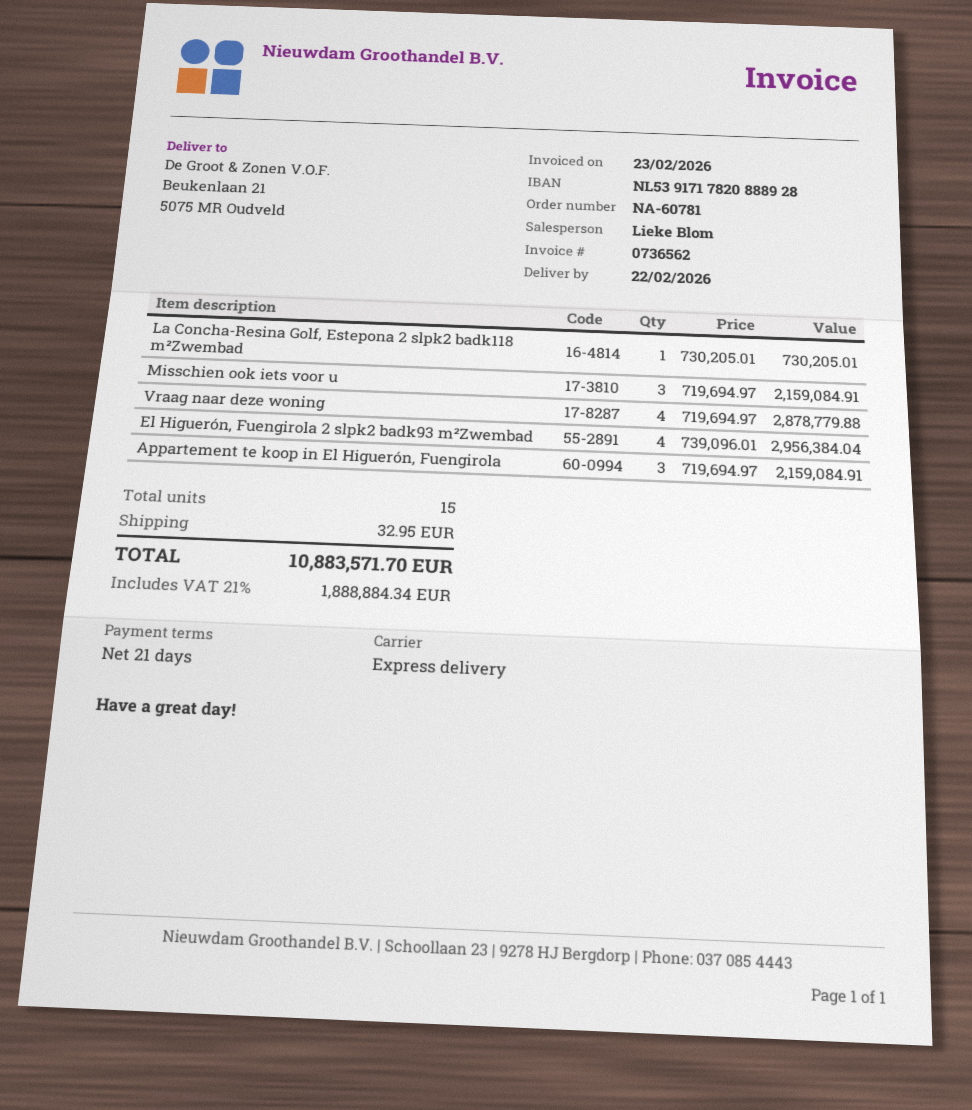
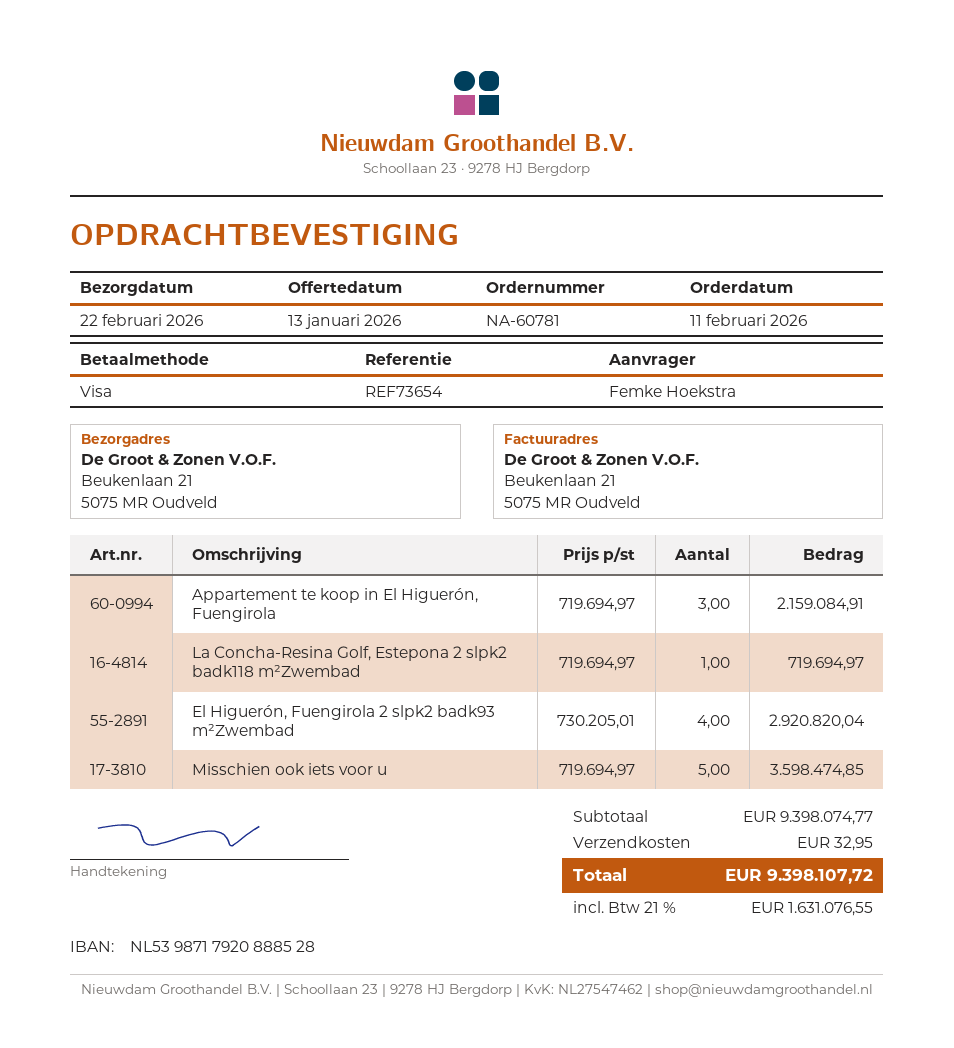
bank account: NL5391717820888928 -> NL5398717920888528
La Concha-Resina Golf, Estepona 2 slpk2 badk118 m²Zwembad: 1 x 730205.01 = 730205.01 -> 1 x 719694.97 = 719694.97
Misschien ook iets voor u: 3 x 719694.97 = 2159084.91 -> 5 x 719694.97 = 3598474.85
Vraag naar deze woning: 4 x 719694.97 = 2878779.88 -> none
El Higuerón, Fuengirola 2 slpk2 badk93 m²Zwembad: 4 x 739096.01 = 2956384.04 -> 4 x 730205.01 = 2920820.04
tax: 21% = 1888884.34 -> 21% = 1631076.55
total: 10883571.70 -> 9398107.72

